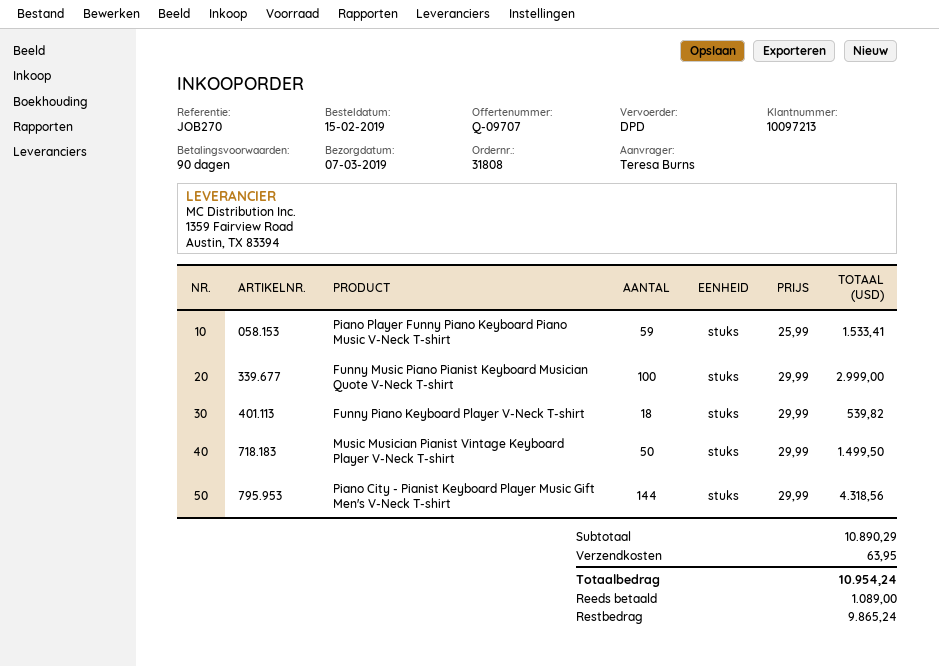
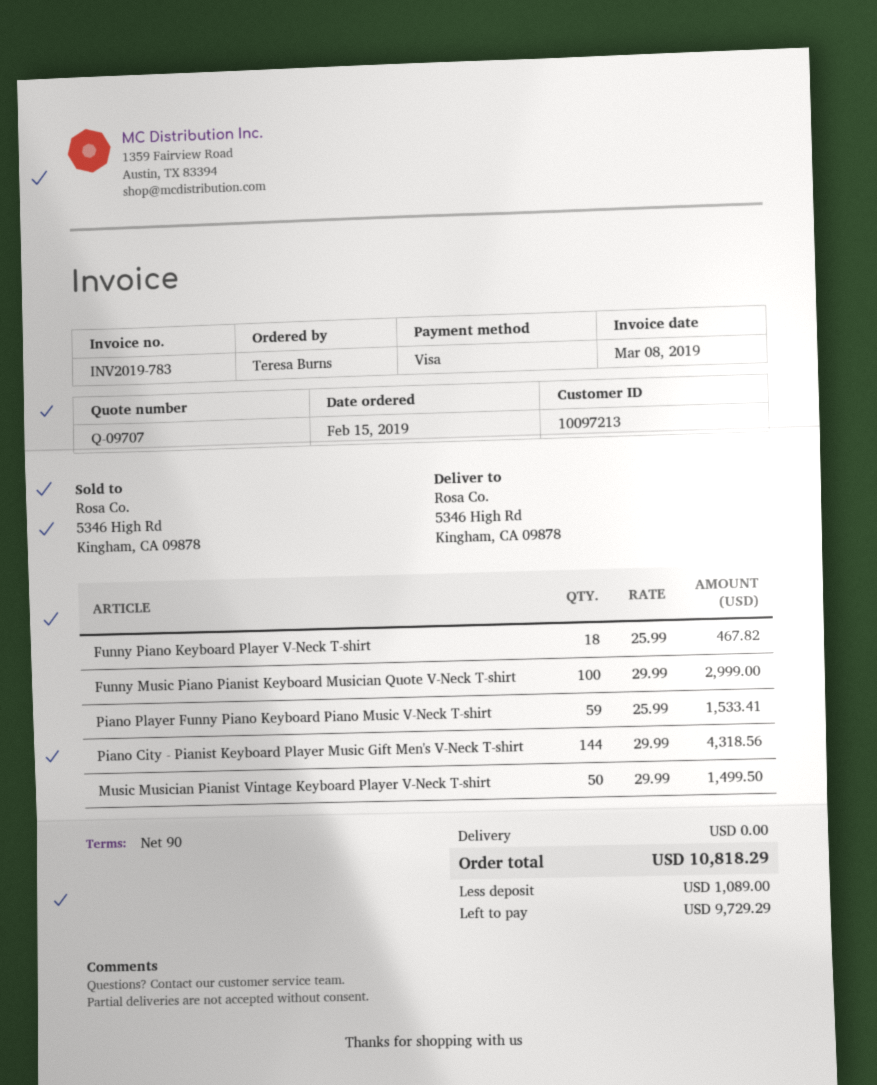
Funny Piano Keyboard Player V-Neck T-shirt: 18 x 29.99 = 539.82 -> 18 x 25.99 = 467.82
shipping: 63.95 -> 0.00
total: 10954.24 -> 10818.29
balance: 9865.24 -> 9729.29

